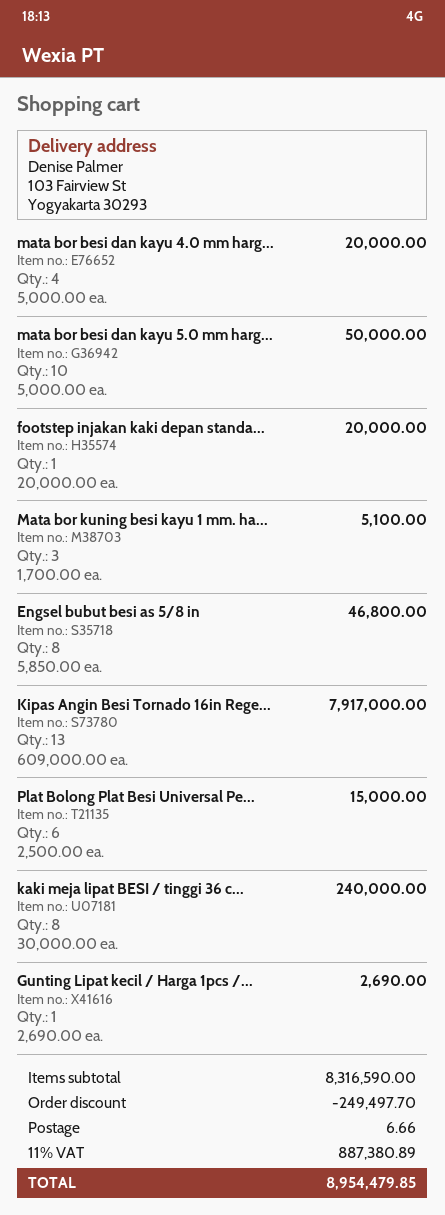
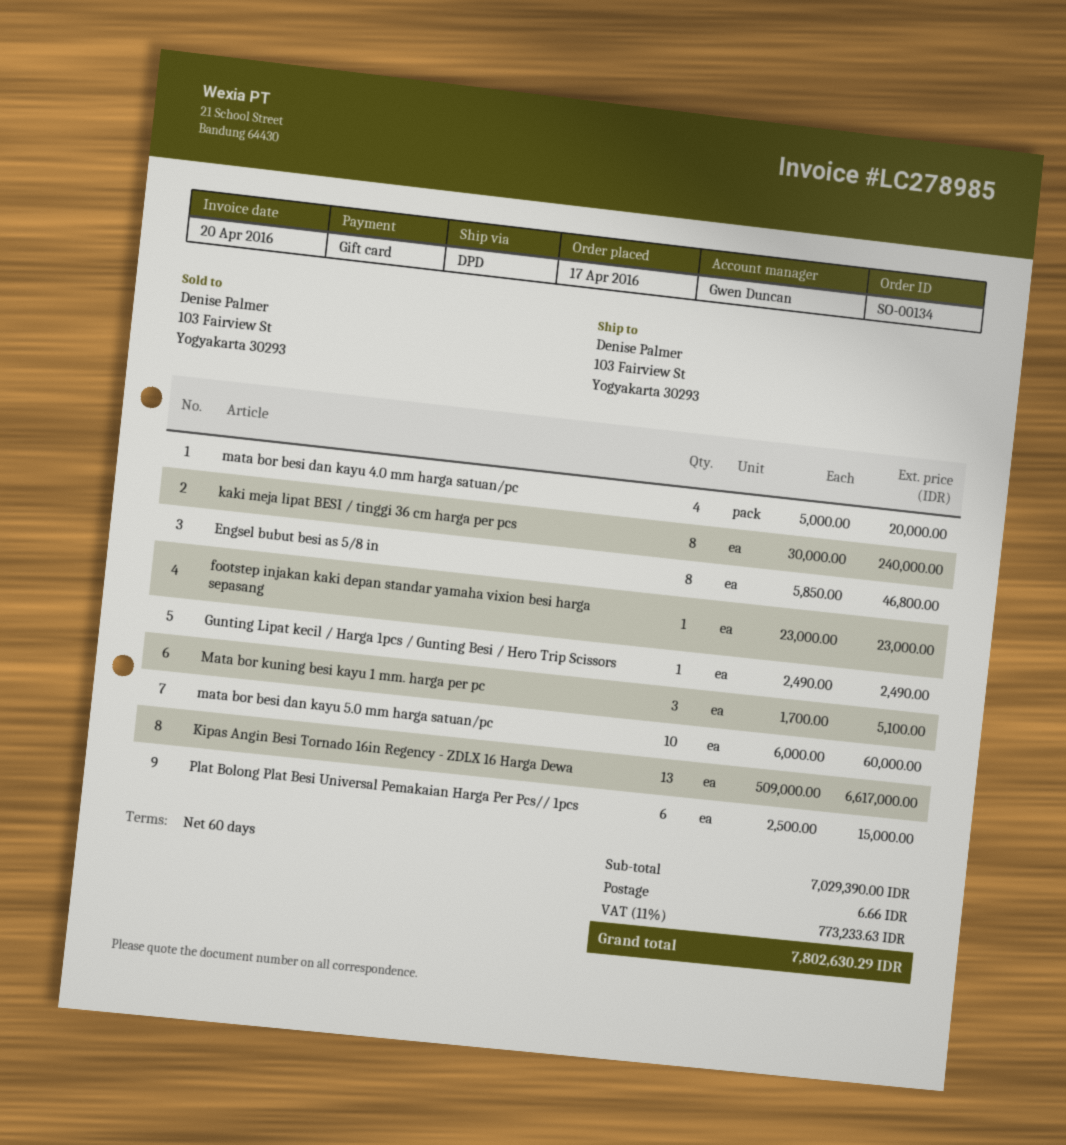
mata bor besi dan kayu 5.0 mm harg...: 10 x 5000.00 = 50000.00 -> 10 x 6000.00 = 60000.00
footstep injakan kaki depan standa...: 1 x 20000.00 = 20000.00 -> 1 x 23000.00 = 23000.00
Kipas Angin Besi Tornado 16in Rege...: 13 x 609000.00 = 7917000.00 -> 13 x 509000.00 = 6617000.00
Gunting Lipat kecil / Harga 1pcs /...: 1 x 2690.00 = 2690.00 -> 1 x 2490.00 = 2490.00
subtotal: 8316590.00 -> 7029390.00
discount: 249497.70 -> none
tax: 11% = 887380.89 -> 11% = 773233.63
total: 8954479.85 -> 7802630.29

